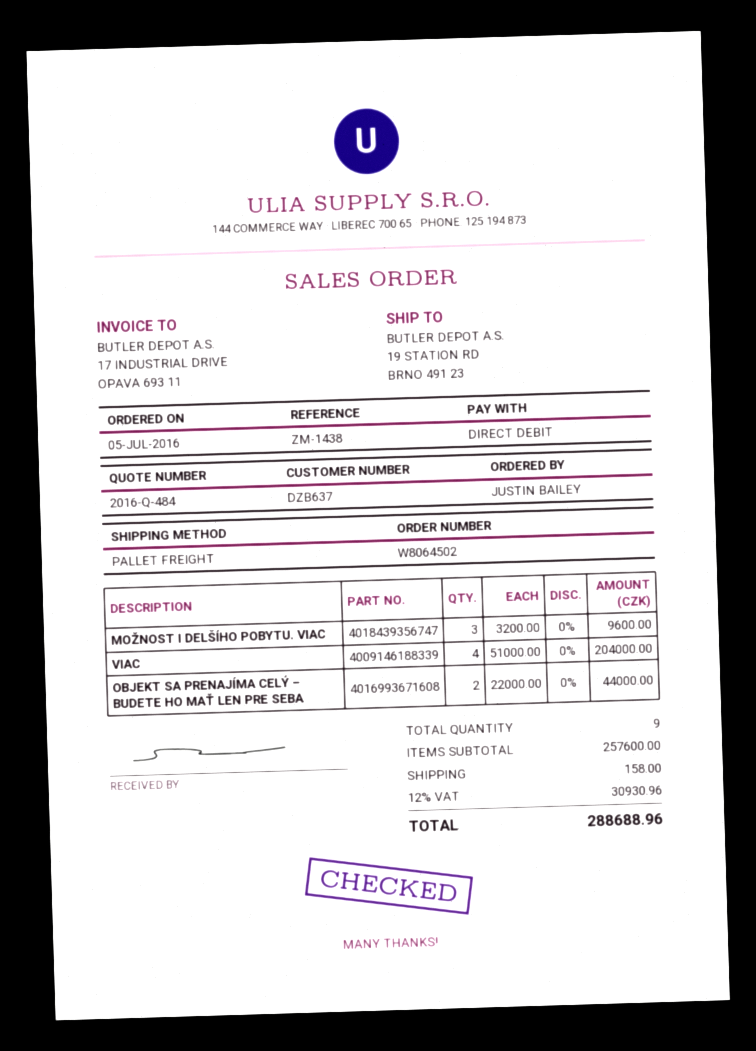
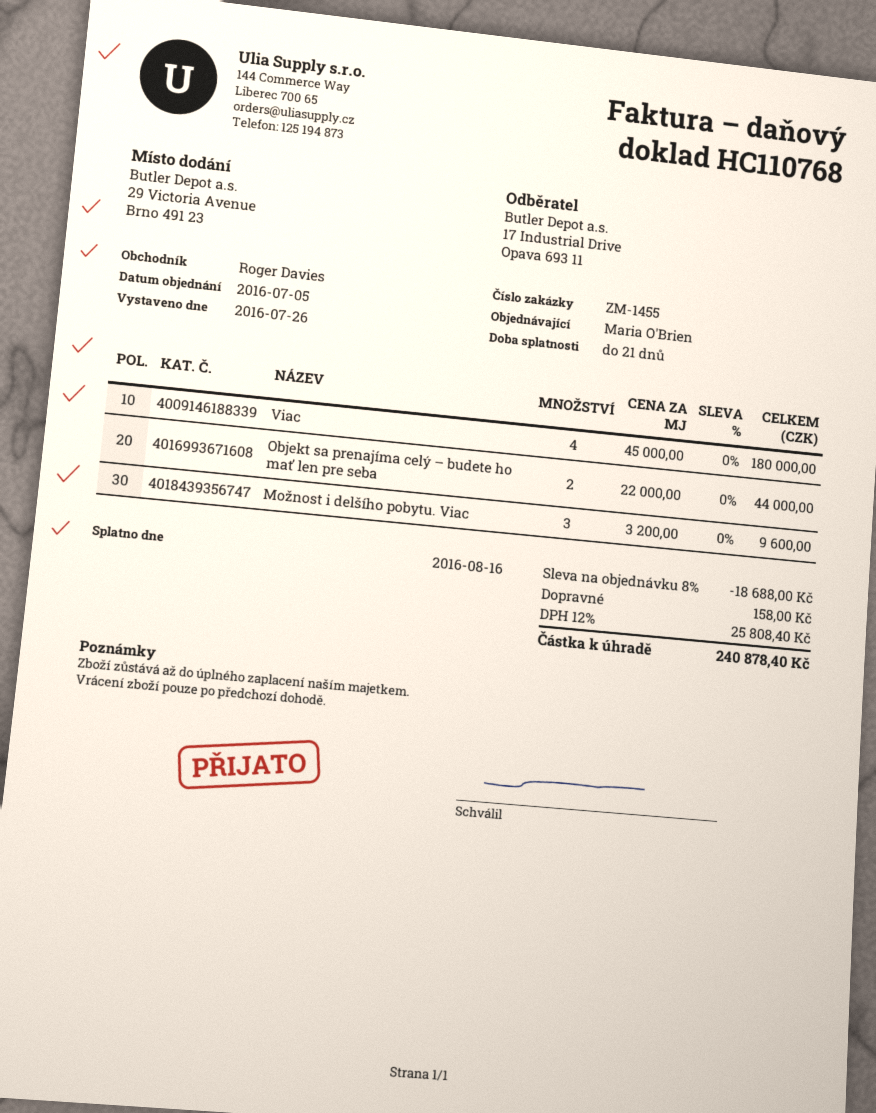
reference: ZM-1438 -> ZM-1455
ordered by: JUSTIN BAILEY -> Maria O'Brien
ship to: 19 STATION RD, BRNO 491 23 -> 29 Victoria Avenue, Brno 491 23
VIAC: 4 x 51000.00 = 204000.00 -> 4 x 45000.00 = 180000.00
discount: none -> 8% = 18688.00
tax: 12% = 30930.96 -> 12% = 25808.40
total: 288688.96 -> 240878.40

